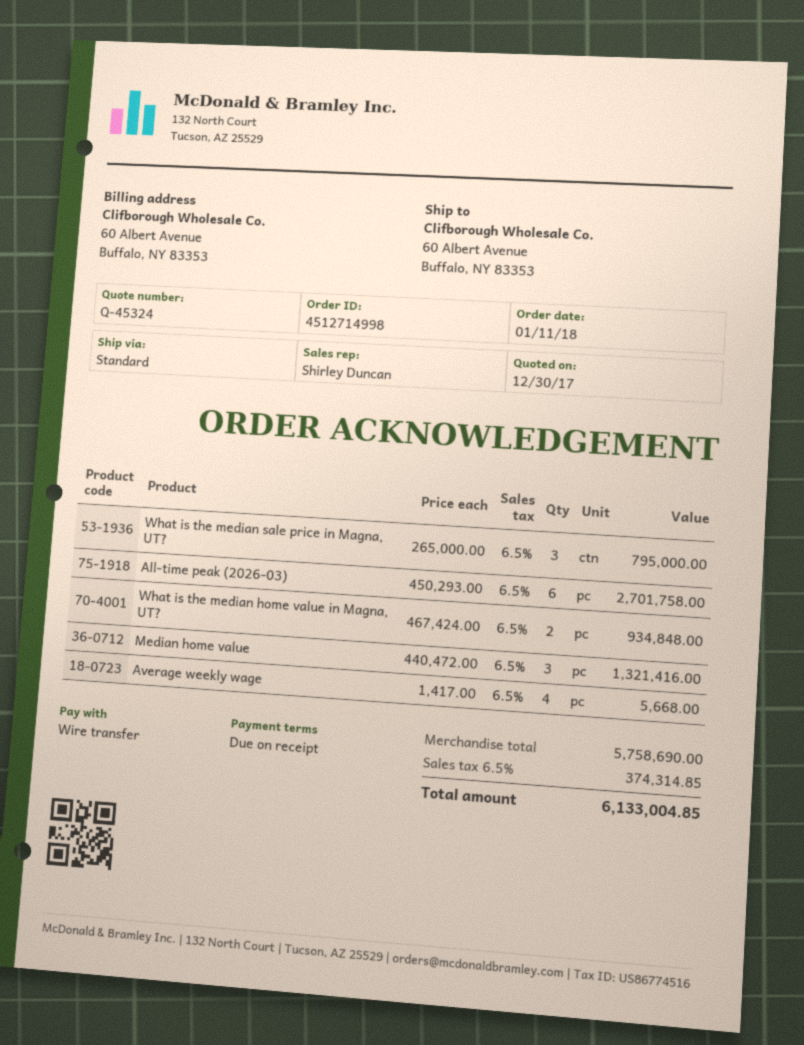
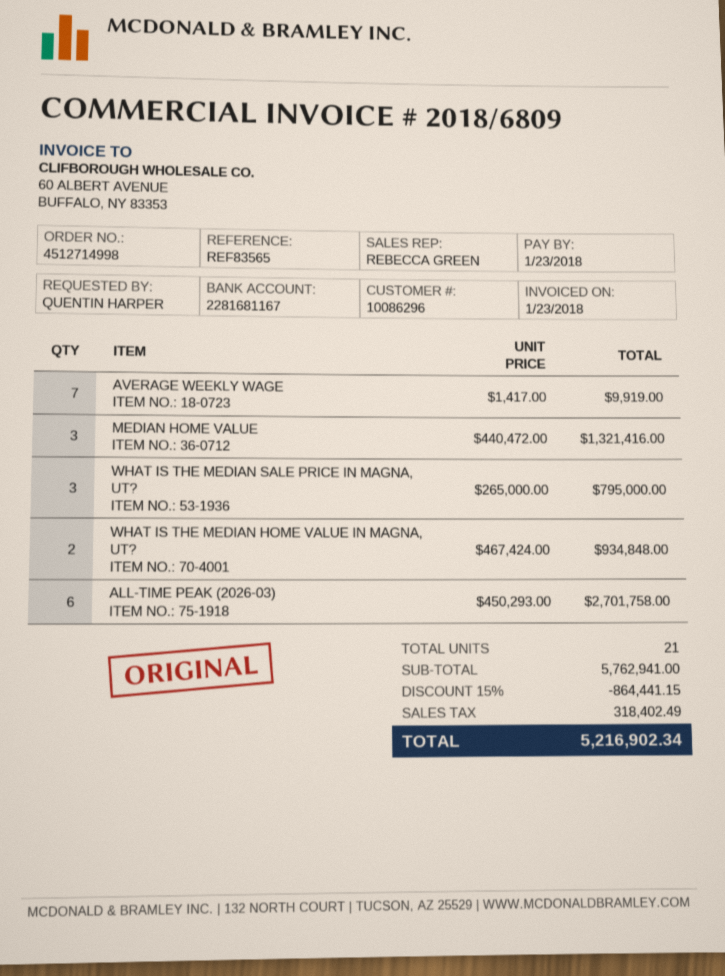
sales rep: Shirley Duncan -> REBECCA GREEN
Average weekly wage: 4 x 1417.00 = 5668.00 -> 7 x 1417.00 = 9919.00
subtotal: 5758690.00 -> 5762941.00
discount: none -> 15% = 864441.15
tax: 374314.85 -> 318402.49
total: 6133004.85 -> 5216902.34

